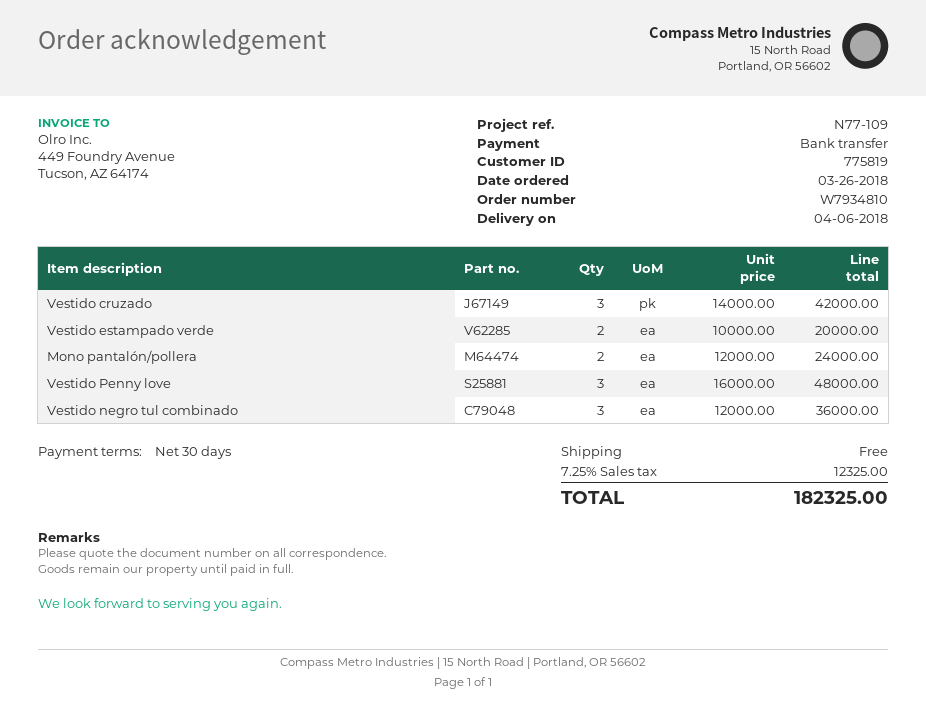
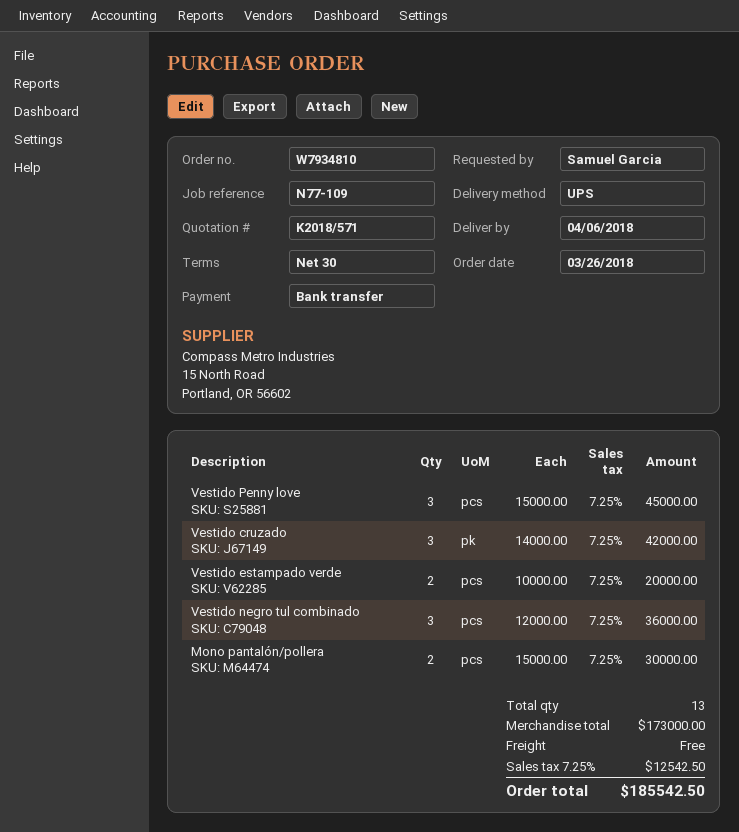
Mono pantalón/pollera: 2 x 12000.00 = 24000.00 -> 2 x 15000.00 = 30000.00
Vestido Penny love: 3 x 16000.00 = 48000.00 -> 3 x 15000.00 = 45000.00
tax: 7.25% = 12325.00 -> 7.25% = 12542.50
total: 182325.00 -> 185542.50

